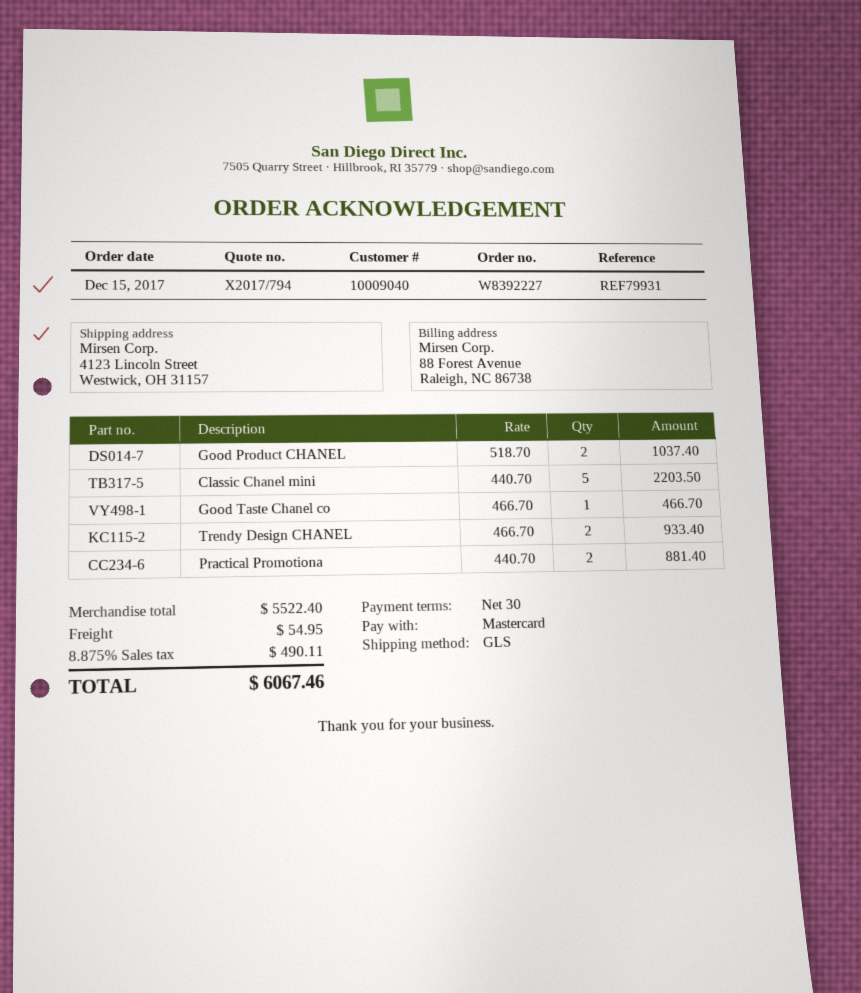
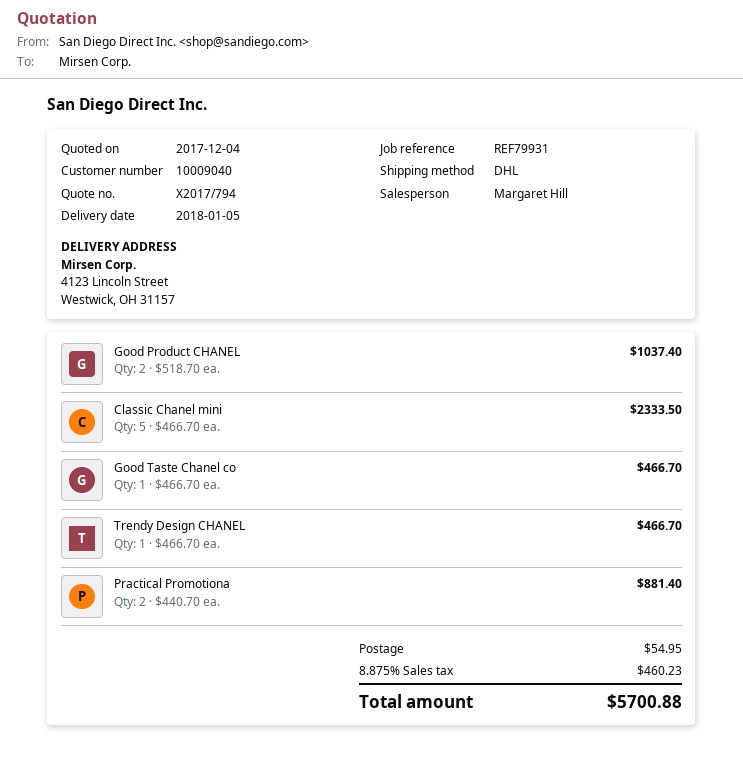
shipping method: GLS -> DHL
Classic Chanel mini: 5 x 440.70 = 2203.50 -> 5 x 466.70 = 2333.50
Trendy Design CHANEL: 2 x 466.70 = 933.40 -> 1 x 466.70 = 466.70
tax: 8.875% = 490.11 -> 8.875% = 460.23
total: 6067.46 -> 5700.88

